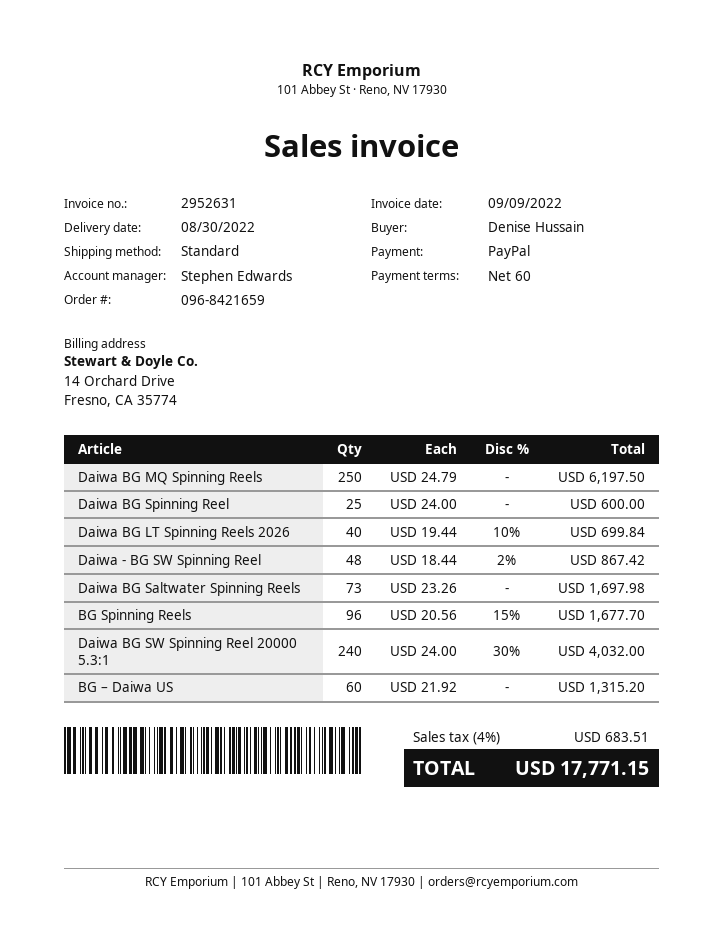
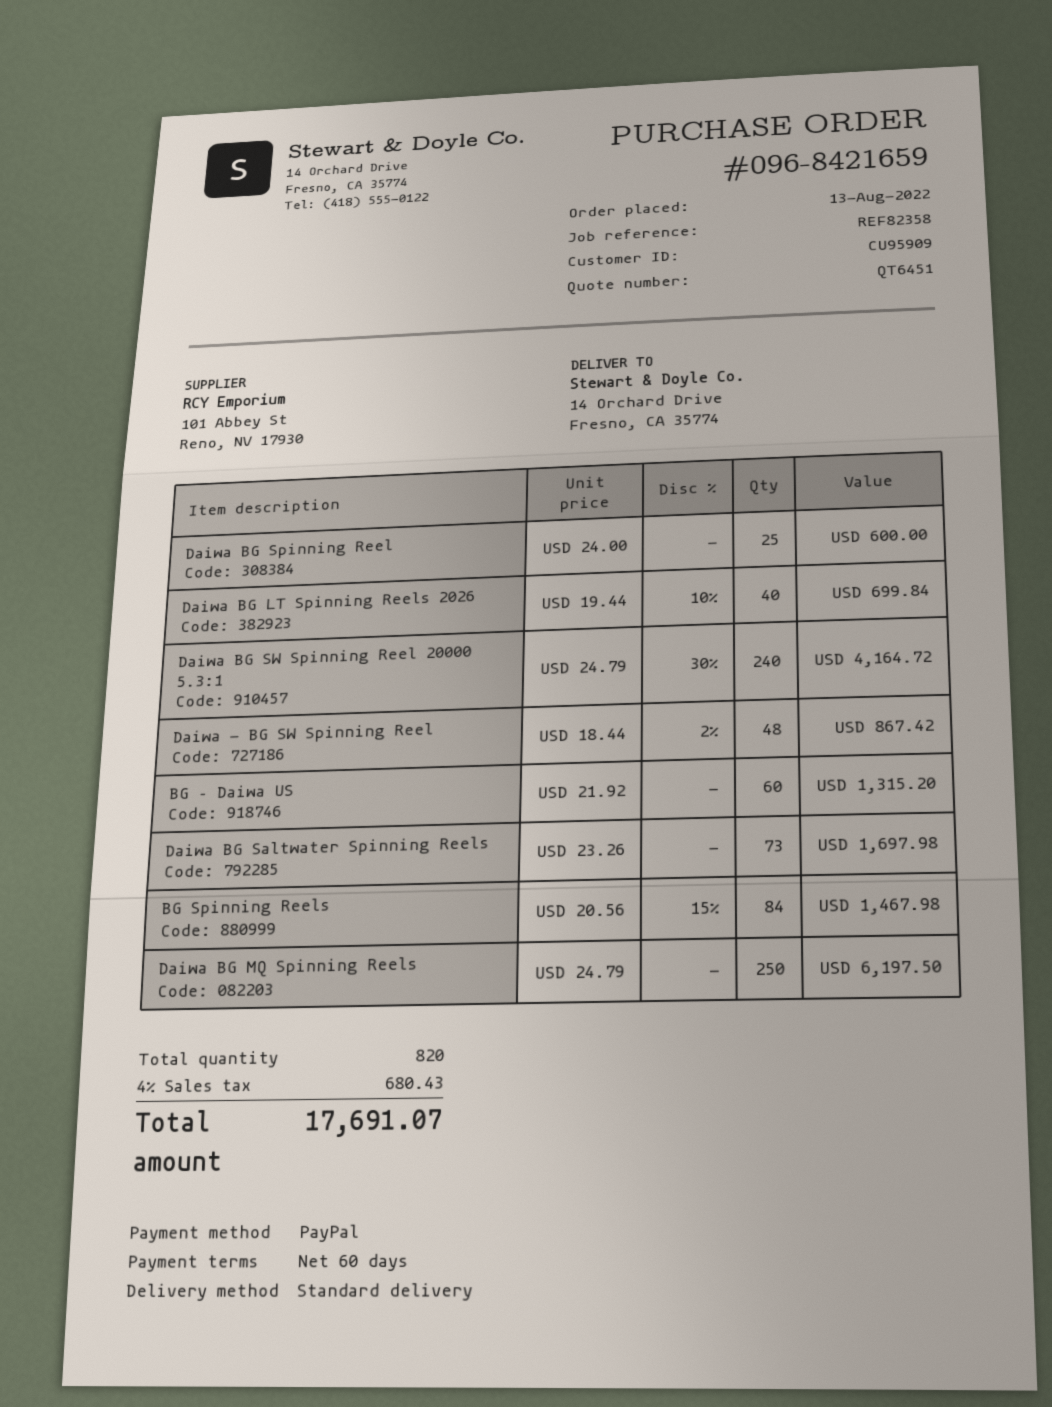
BG Spinning Reels: 96 x 20.56 - 15% = 1677.70 -> 84 x 20.56 - 15% = 1467.98
Daiwa BG SW Spinning Reel 20000 5.3:1: 240 x 24.00 - 30% = 4032.00 -> 240 x 24.79 - 30% = 4164.72
tax: 4% = 683.51 -> 4% = 680.43
total: 17771.15 -> 17691.07

